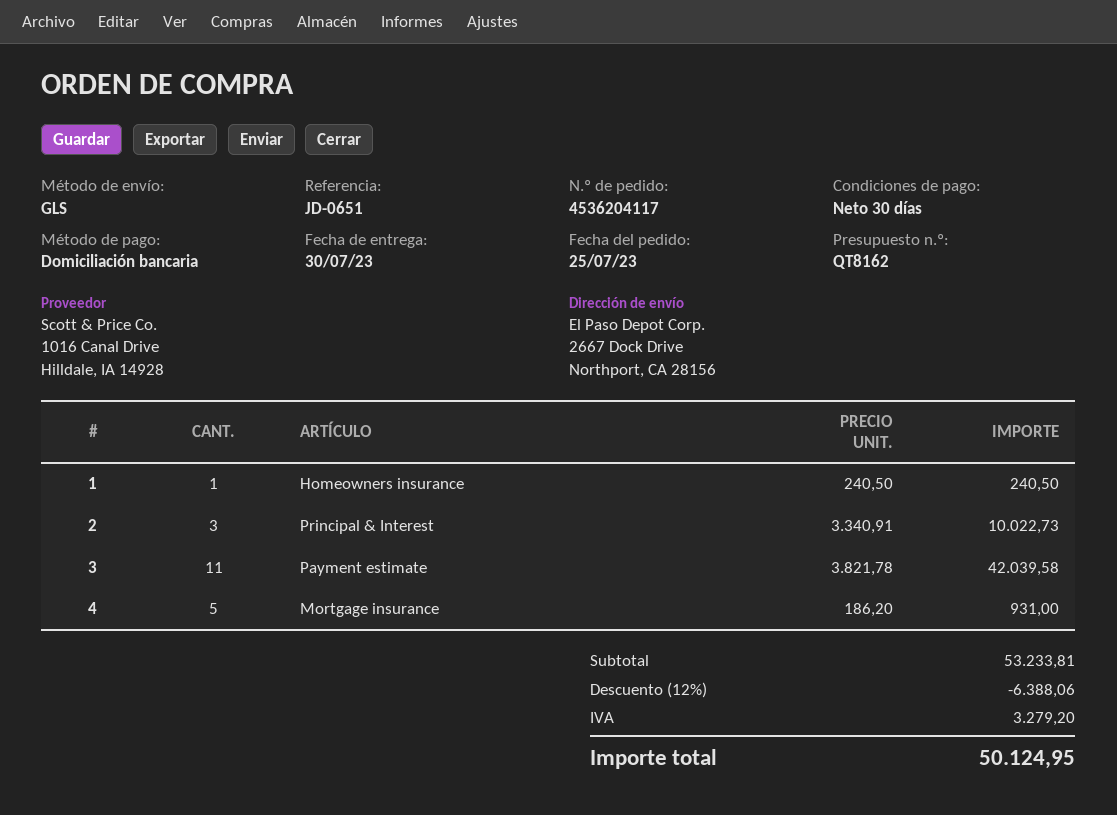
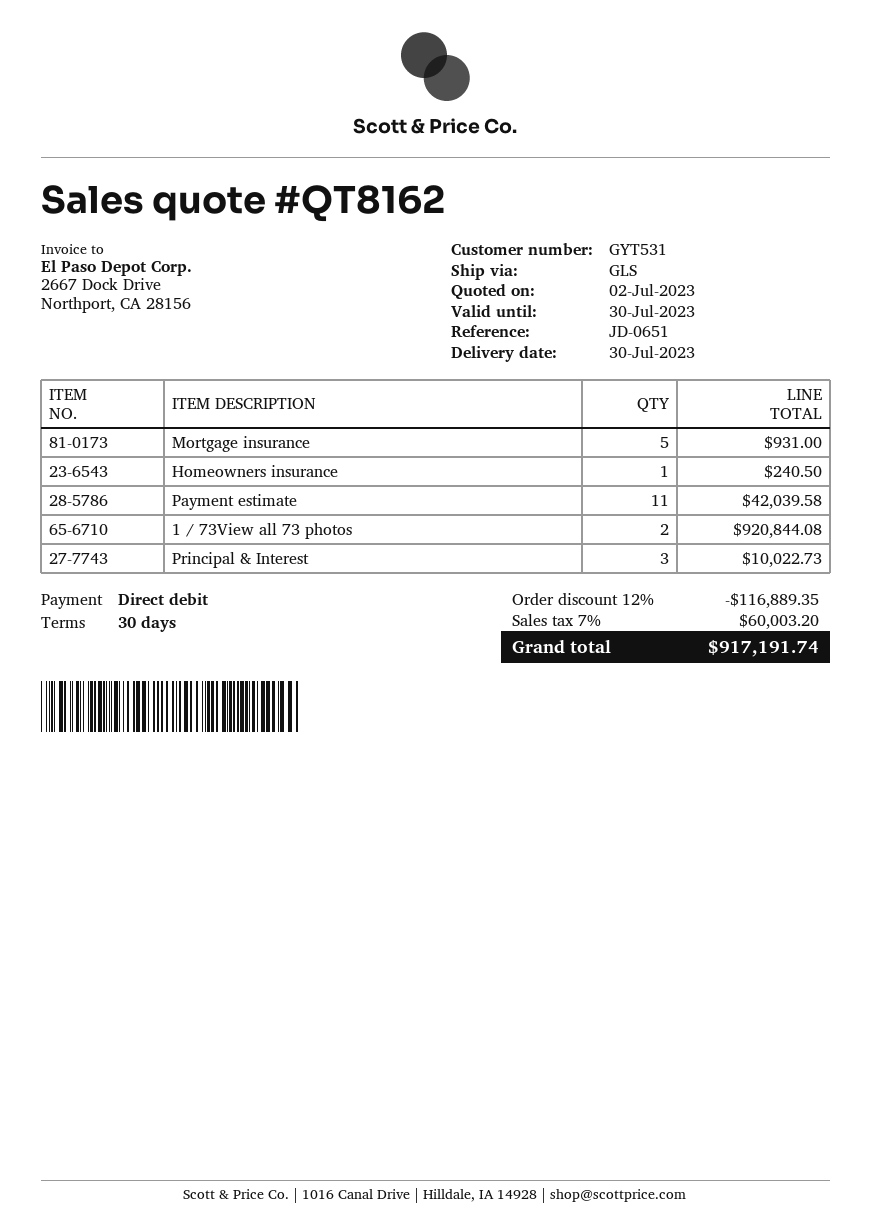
1 / 73View all 73 photos: none -> 2 for 920844.08
discount: 12% = 6388.06 -> 12% = 116889.35
tax: 3279.20 -> 60003.20
total: 50124.95 -> 917191.74

